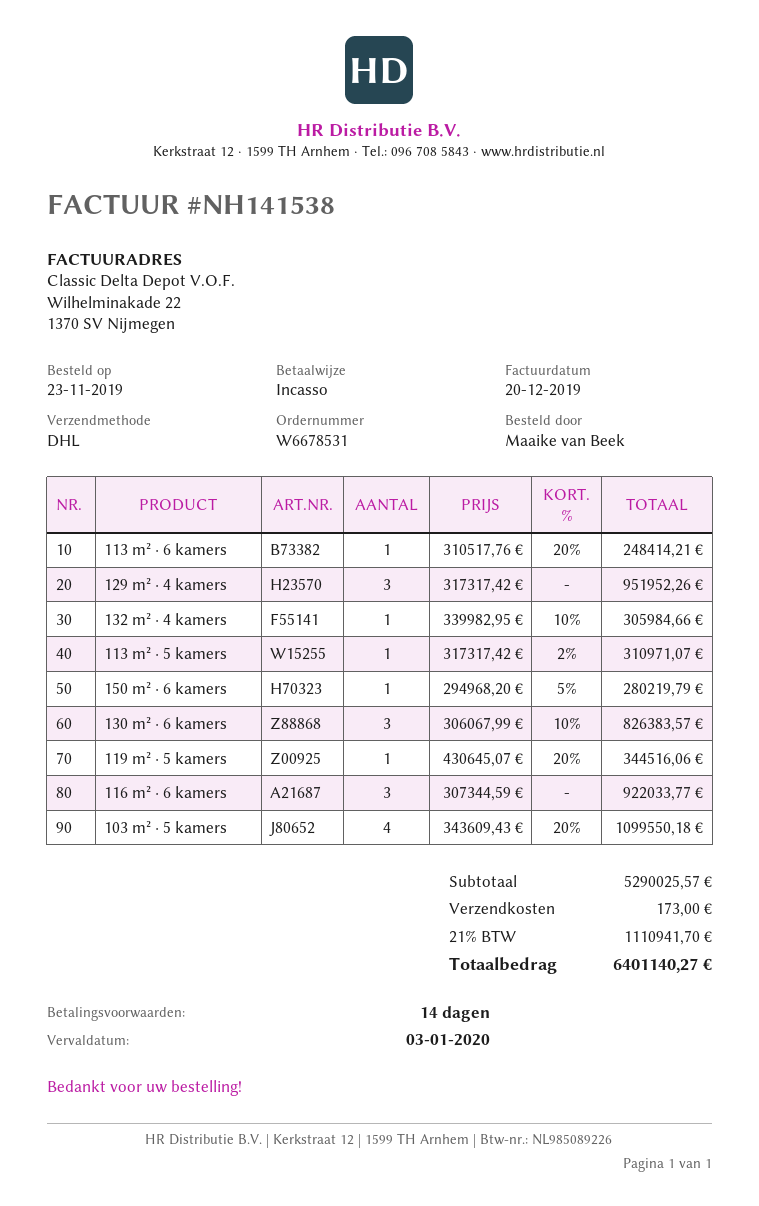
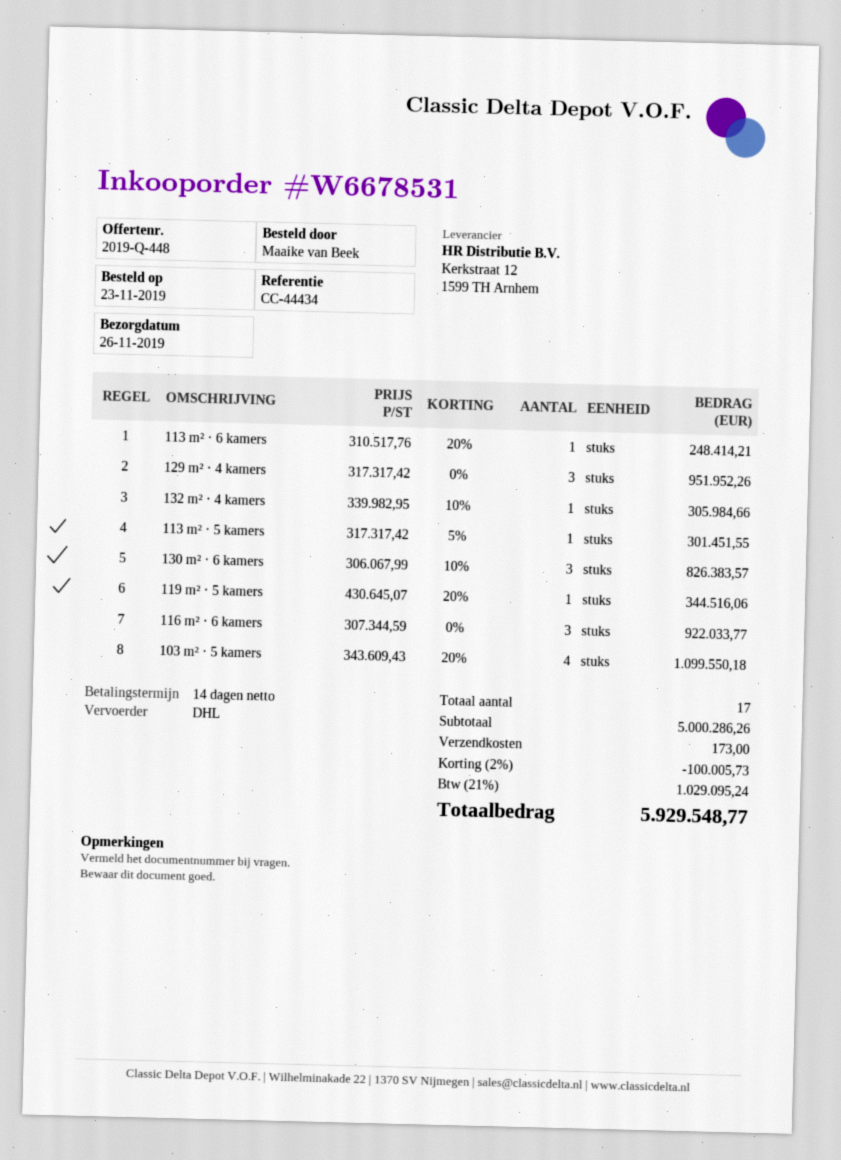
113 m² · 5 kamers: 1 x 317317.42 - 2% = 310971.07 -> 1 x 317317.42 - 5% = 301451.55
150 m² · 6 kamers: 1 x 294968.20 - 5% = 280219.79 -> none
subtotal: 5290025.57 -> 5000286.26
discount: none -> 2% = 100005.73
tax: 21% = 1110941.70 -> 21% = 1029095.24
total: 6401140.27 -> 5929548.77

